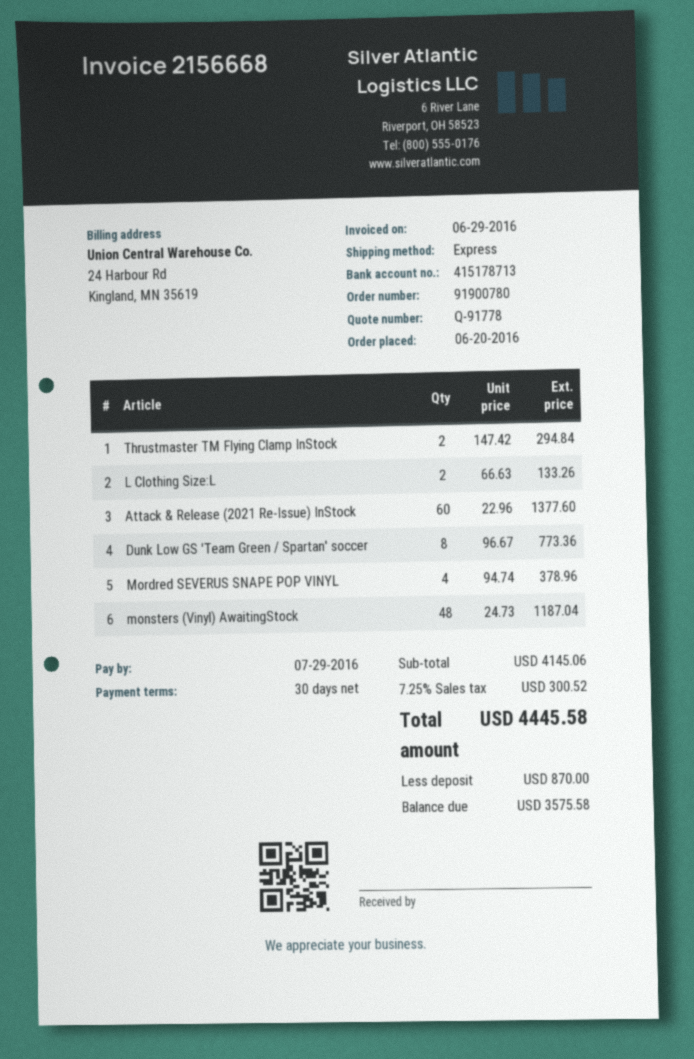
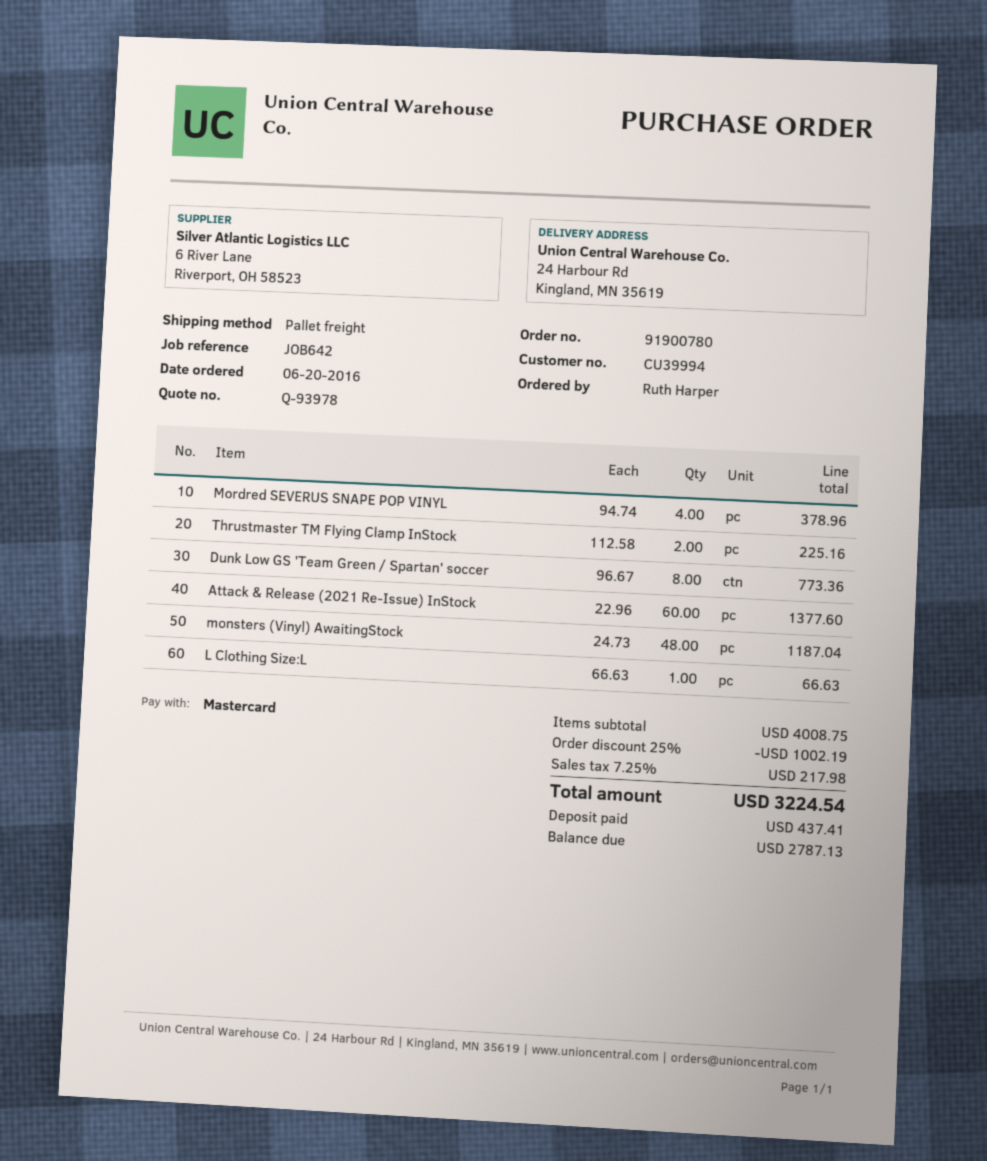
quote number: Q-91778 -> Q-93978
shipping method: express -> pallet freight
Thrustmaster TM Flying Clamp InStock: 2 x 147.42 = 294.84 -> 2 x 112.58 = 225.16
L Clothing Size:L: 2 x 66.63 = 133.26 -> 1 x 66.63 = 66.63
subtotal: 4145.06 -> 4008.75
discount: none -> 25% = 1002.19
tax: 7.25% = 300.52 -> 7.25% = 217.98
total: 4445.58 -> 3224.54
deposit: 870.00 -> 437.41
balance: 3575.58 -> 2787.13

